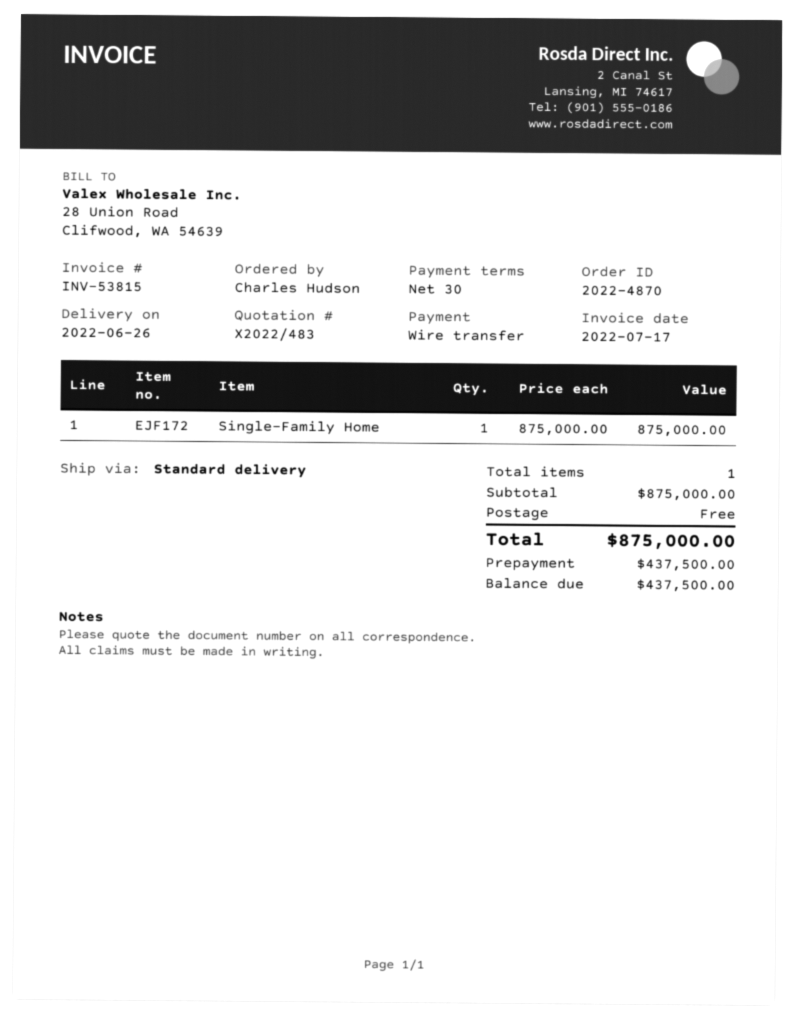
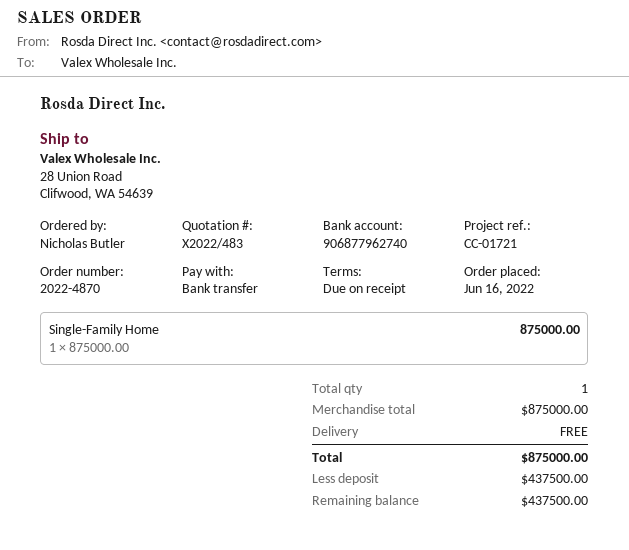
payment terms: 30 days -> on receipt
ordered by: Charles Hudson -> Nicholas Butler

